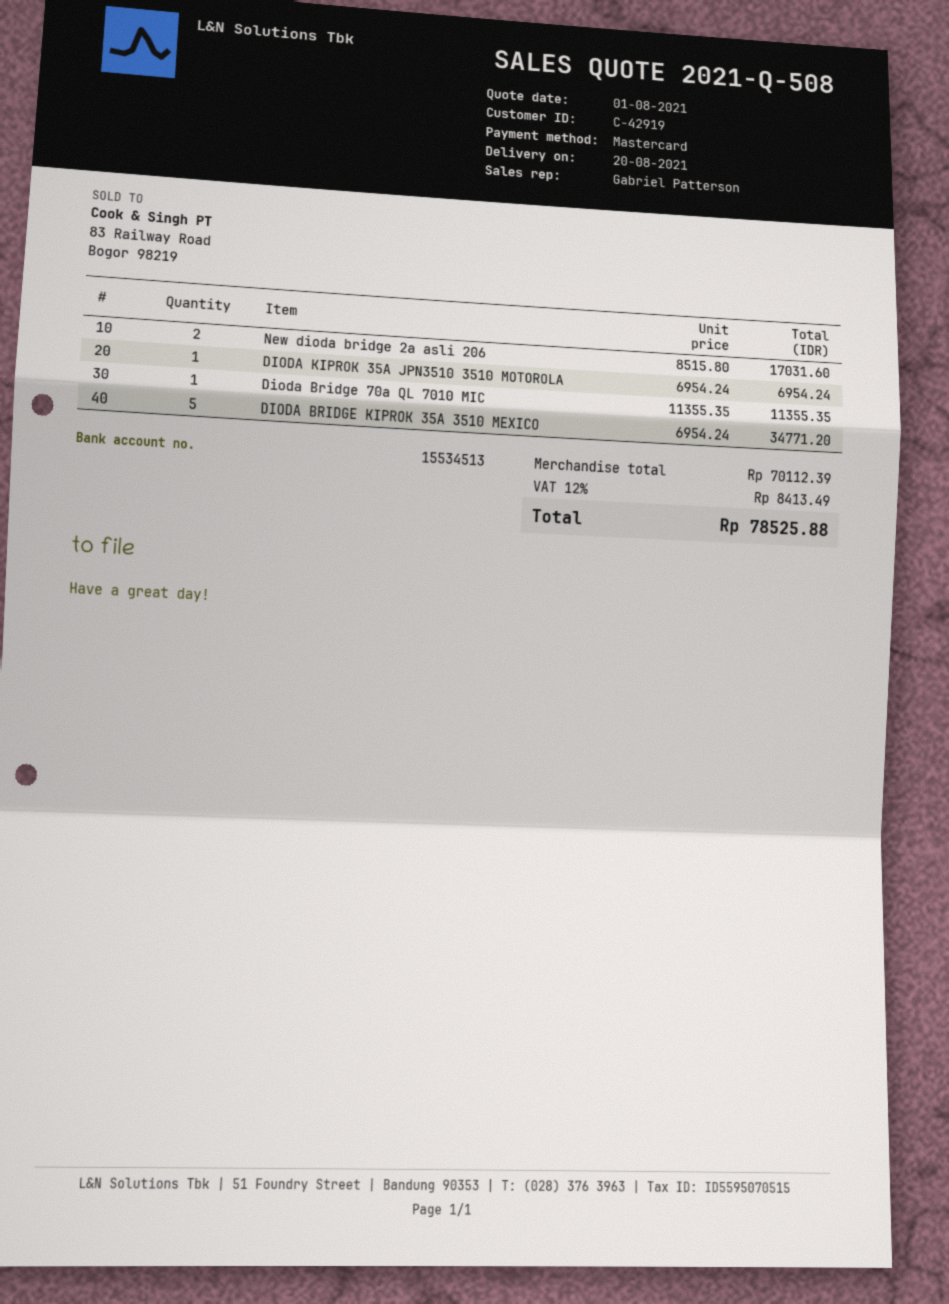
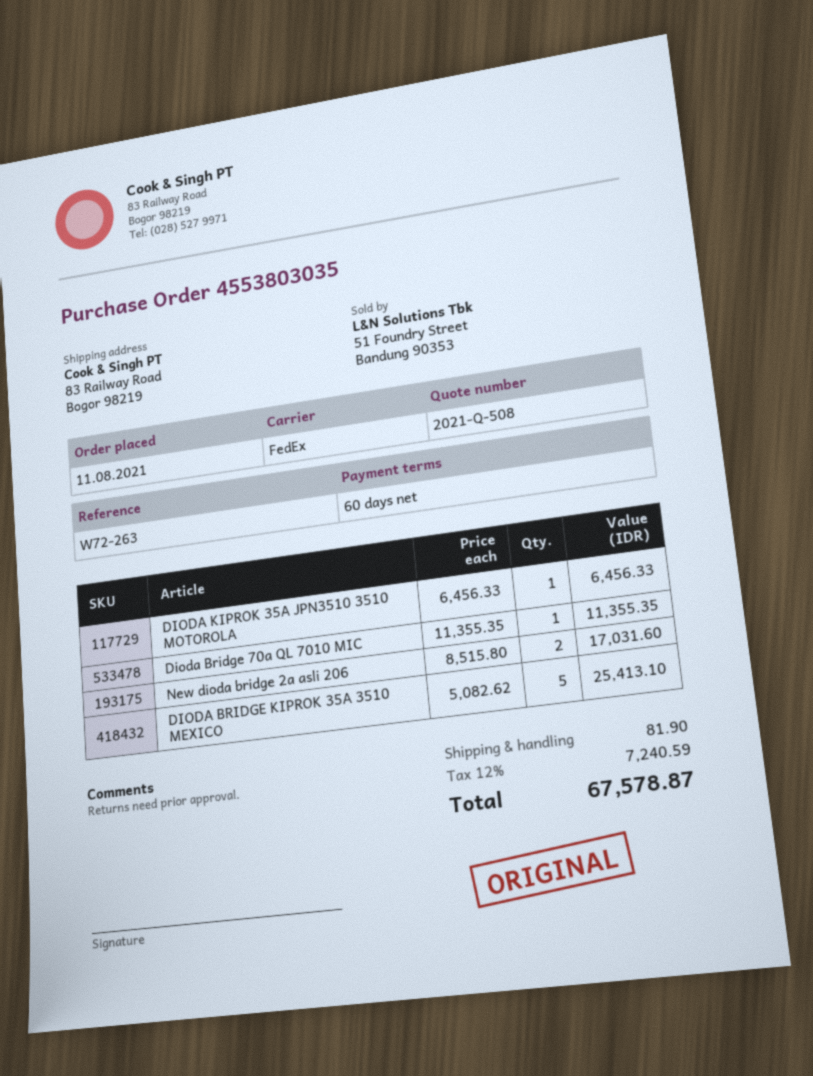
DIODA KIPROK 35A JPN3510 3510 MOTOROLA: 1 x 6954.24 = 6954.24 -> 1 x 6456.33 = 6456.33
DIODA BRIDGE KIPROK 35A 3510 MEXICO: 5 x 6954.24 = 34771.20 -> 5 x 5082.62 = 25413.10
shipping: none -> 81.90
tax: 12% = 8413.49 -> 12% = 7240.59
total: 78525.88 -> 67578.87

